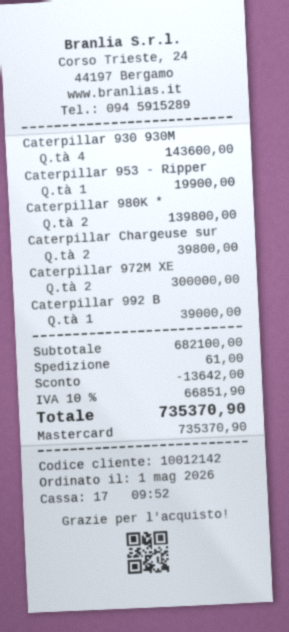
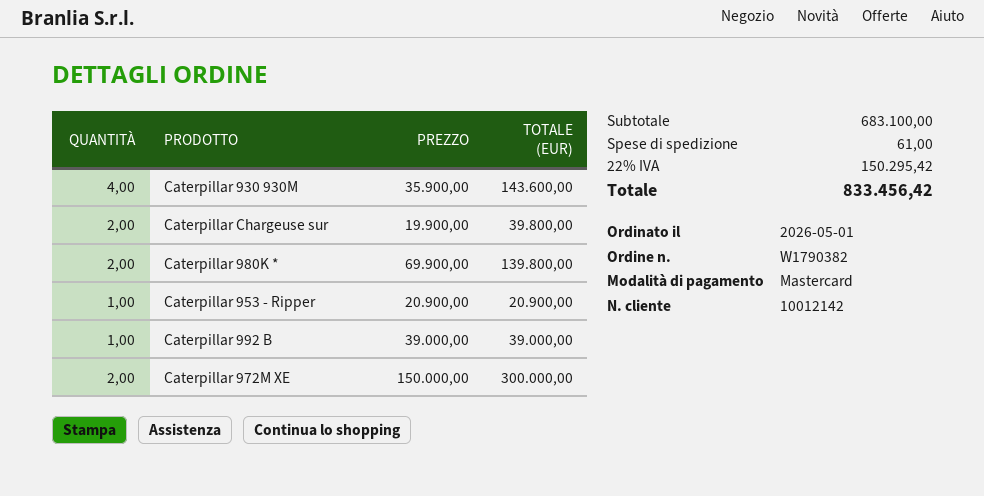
Caterpillar 953 - Ripper: 1 for 19900.00 -> 1 for 20900.00
subtotal: 682100.00 -> 683100.00
discount: 13642.00 -> none
tax: 10% = 66851.90 -> 22% = 150295.42
total: 735370.90 -> 833456.42

